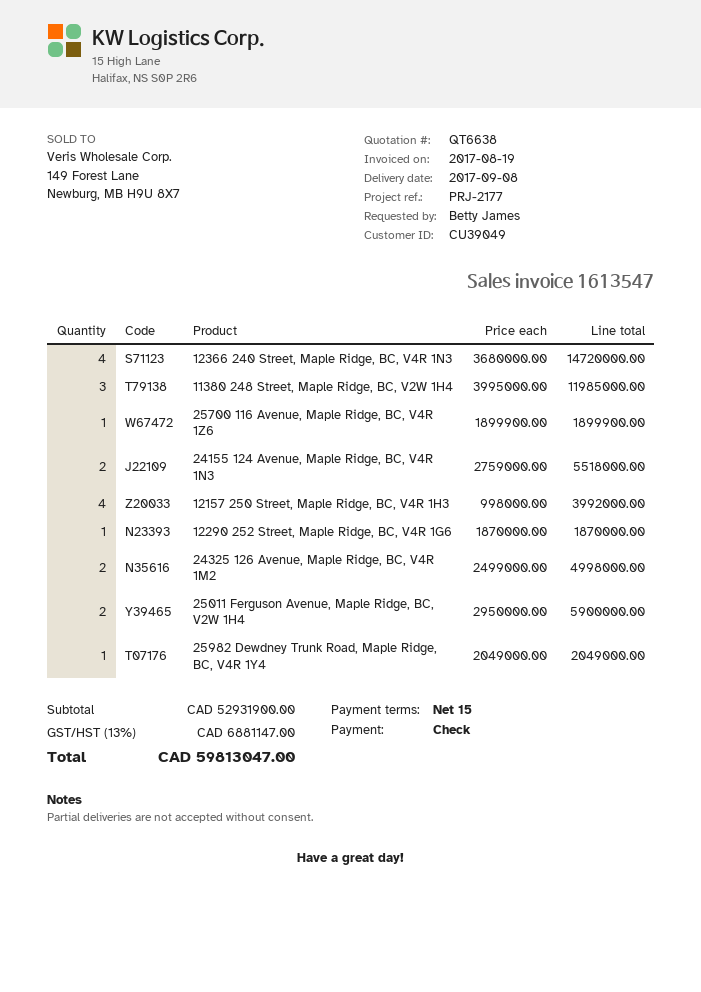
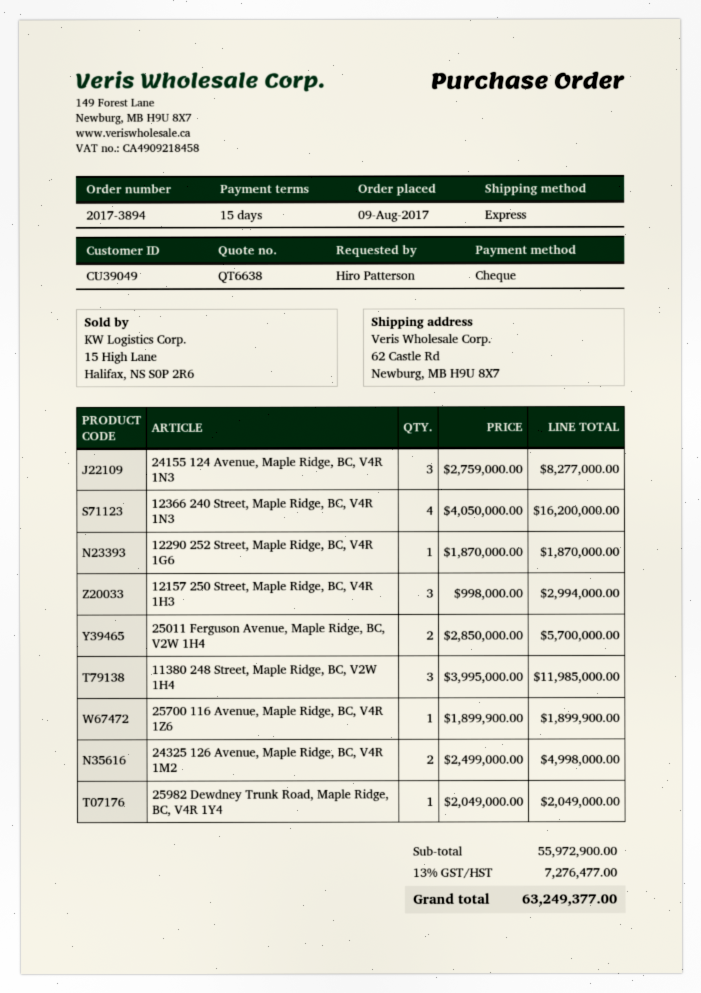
ordered by: Betty James -> Hiro Patterson
12366 240 Street, Maple Ridge, BC, V4R 1N3: 4 x 3680000.00 = 14720000.00 -> 4 x 4050000.00 = 16200000.00
24155 124 Avenue, Maple Ridge, BC, V4R 1N3: 2 x 2759000.00 = 5518000.00 -> 3 x 2759000.00 = 8277000.00
12157 250 Street, Maple Ridge, BC, V4R 1H3: 4 x 998000.00 = 3992000.00 -> 3 x 998000.00 = 2994000.00
25011 Ferguson Avenue, Maple Ridge, BC, V2W 1H4: 2 x 2950000.00 = 5900000.00 -> 2 x 2850000.00 = 5700000.00
subtotal: 52931900.00 -> 55972900.00
tax: 13% = 6881147.00 -> 13% = 7276477.00
total: 59813047.00 -> 63249377.00

